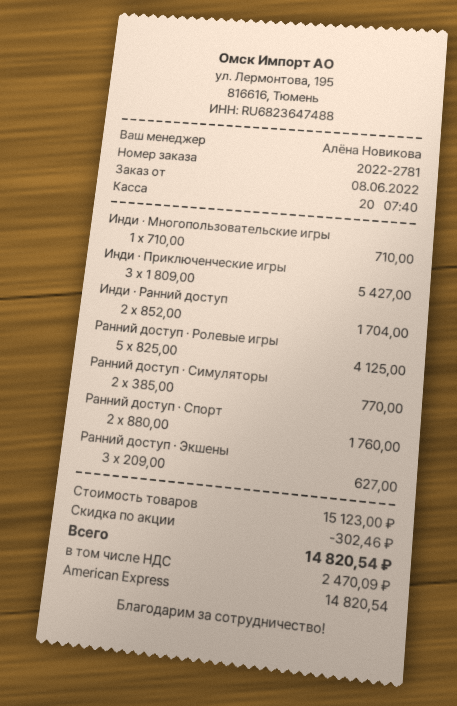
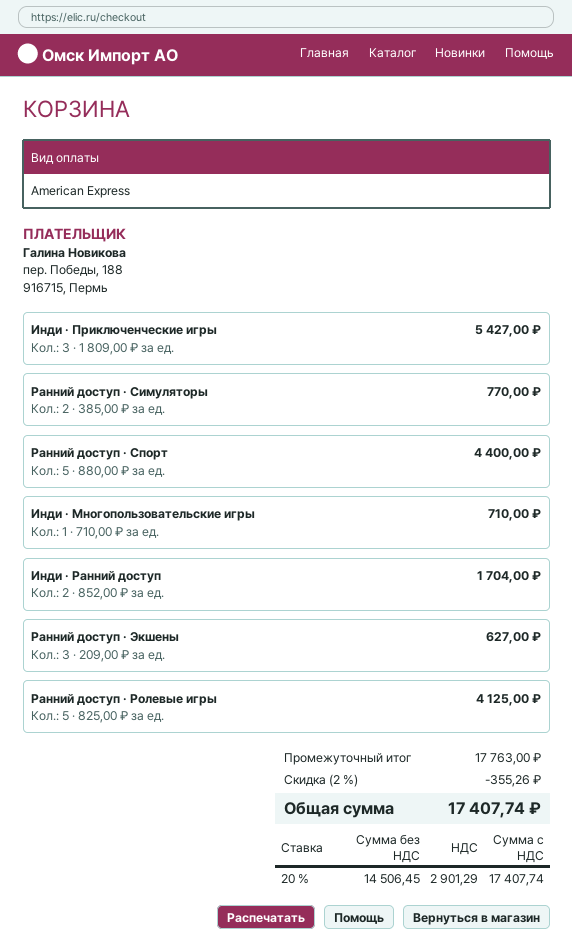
Ранний доступ · Спорт: 2 x 880.00 = 1760.00 -> 5 x 880.00 = 4400.00
subtotal: 15123.00 -> 17763.00
discount: 302.46 -> 355.26
tax: 2470.09 -> 2901.29
total: 14820.54 -> 17407.74

